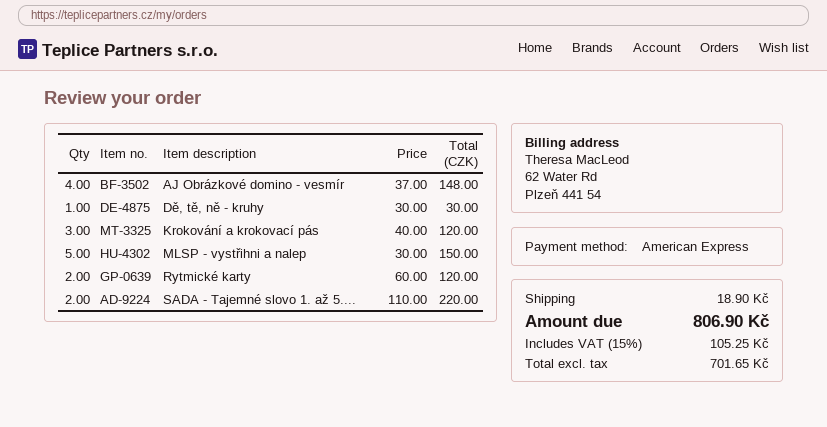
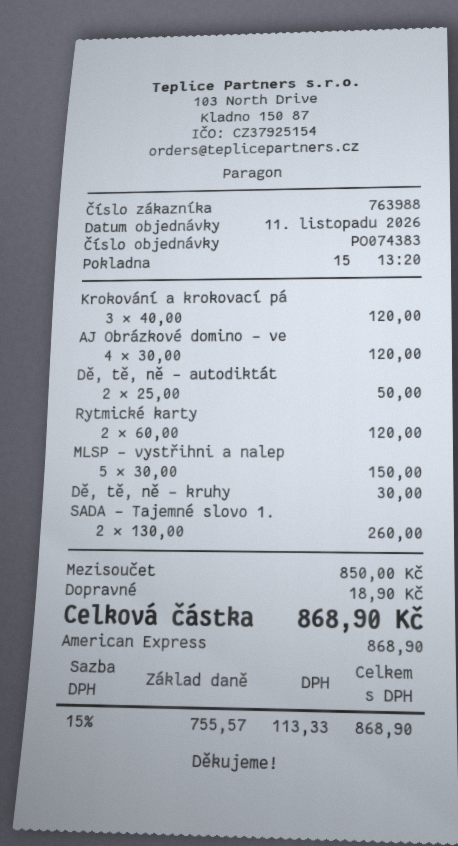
AJ Obrázkové domino - vesmír: 4 x 37.00 = 148.00 -> 4 x 30.00 = 120.00
SADA - Tajemné slovo 1. až 5....: 2 x 110.00 = 220.00 -> 2 x 130.00 = 260.00
Dě, tě, ně - autodiktát: none -> 2 x 25.00 = 50.00
net: 701.65 -> 755.57
tax: 15% = 105.25 -> 15% = 113.33
total: 806.90 -> 868.90

